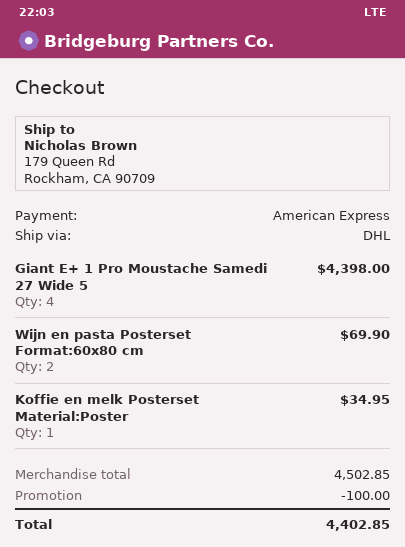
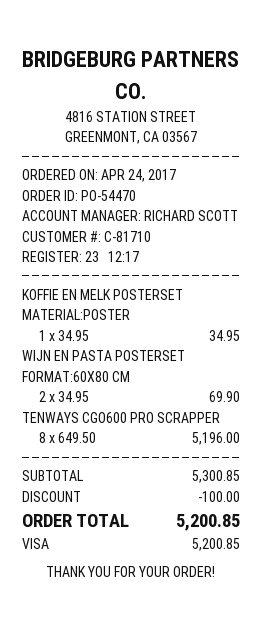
payment method: American Express -> Visa
Giant E+ 1 Pro Moustache Samedi 27 Wide 5: 4 for 4398.00 -> none
TENWAYS CGO600 PRO SCRAPPER: none -> 8 for 5196.00
subtotal: 4502.85 -> 5300.85
total: 4402.85 -> 5200.85

